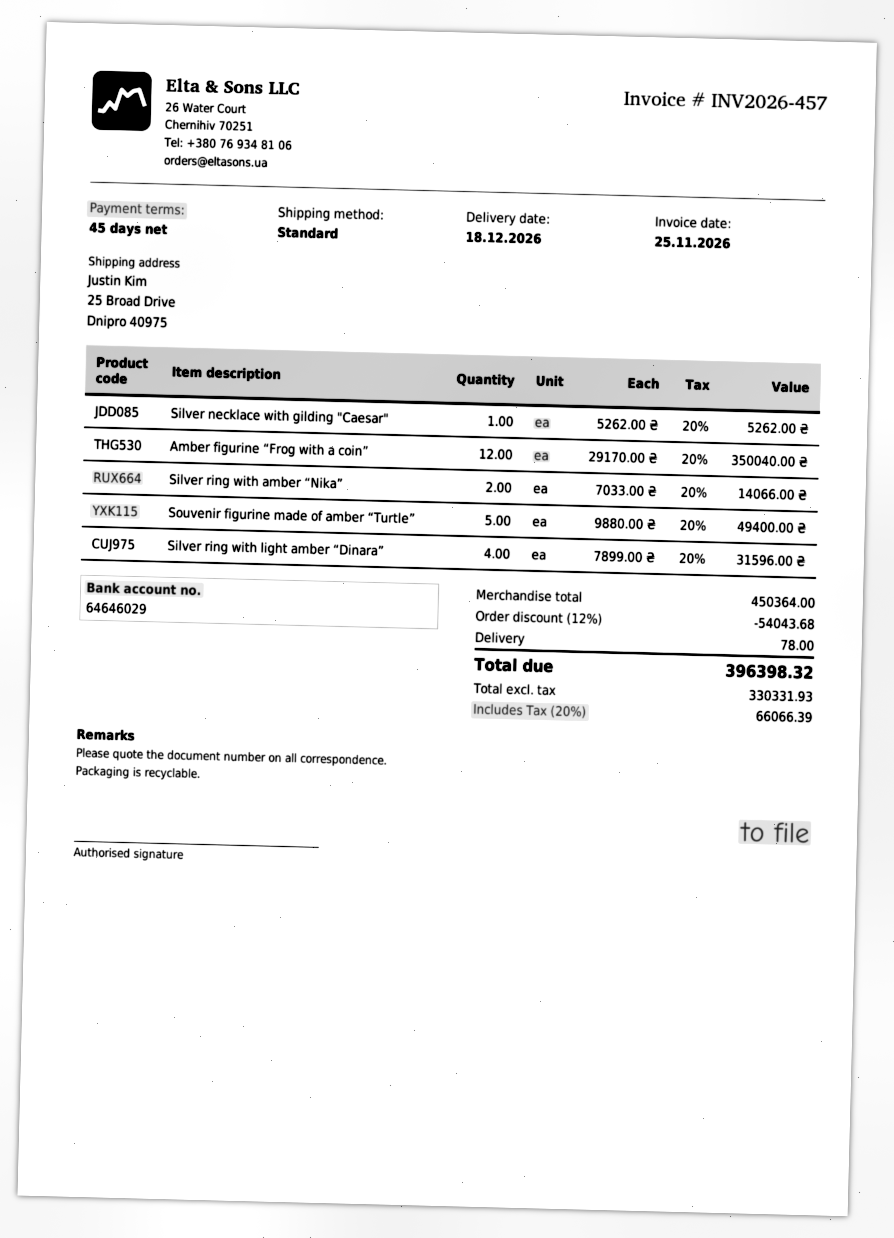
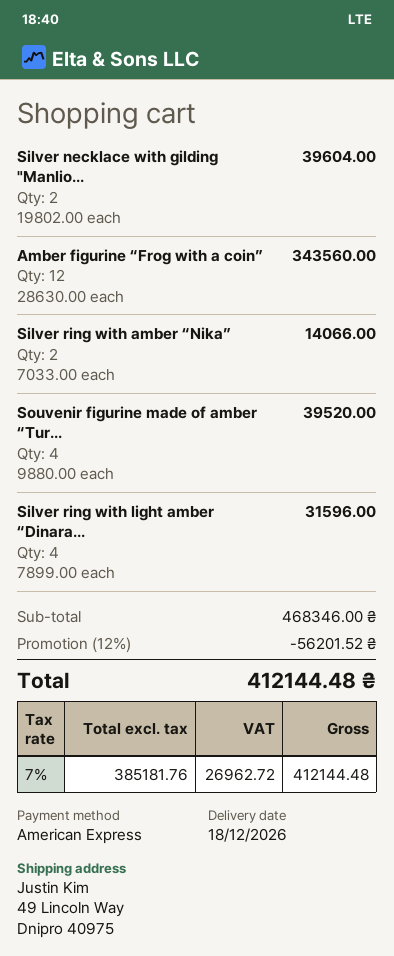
ship to: 25 Broad Drive, Dnipro 40975 -> 49 Lincoln Way, Dnipro 40975
Silver necklace with gilding "Caesar": 1 x 5262.00 = 5262.00 -> none
Amber figurine “Frog with a coin”: 12 x 29170.00 = 350040.00 -> 12 x 28630.00 = 343560.00
Souvenir figurine made of amber “Turtle”: 5 x 9880.00 = 49400.00 -> 4 x 9880.00 = 39520.00
Silver necklace with gilding "Manlio...: none -> 2 x 19802.00 = 39604.00
subtotal: 450364.00 -> 468346.00
discount: 12% = 54043.68 -> 12% = 56201.52
shipping: 78.00 -> none
net: 330331.93 -> 385181.76
tax: 20% = 66066.39 -> 7% = 26962.72
total: 396398.32 -> 412144.48

